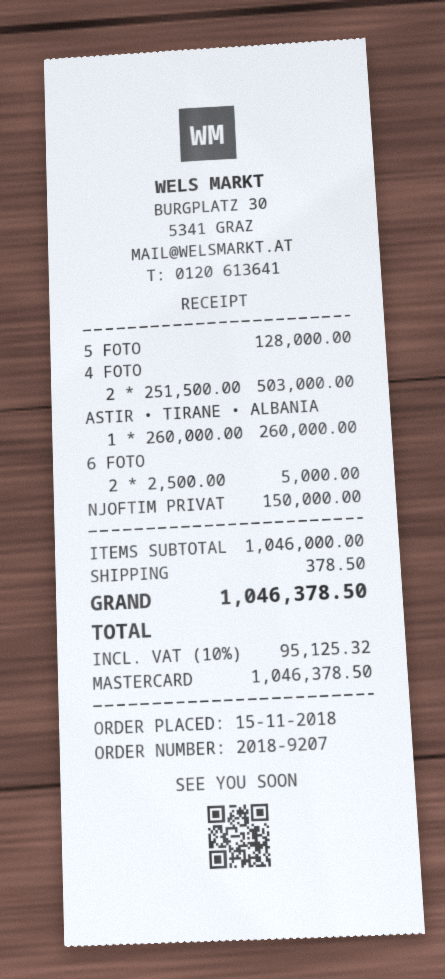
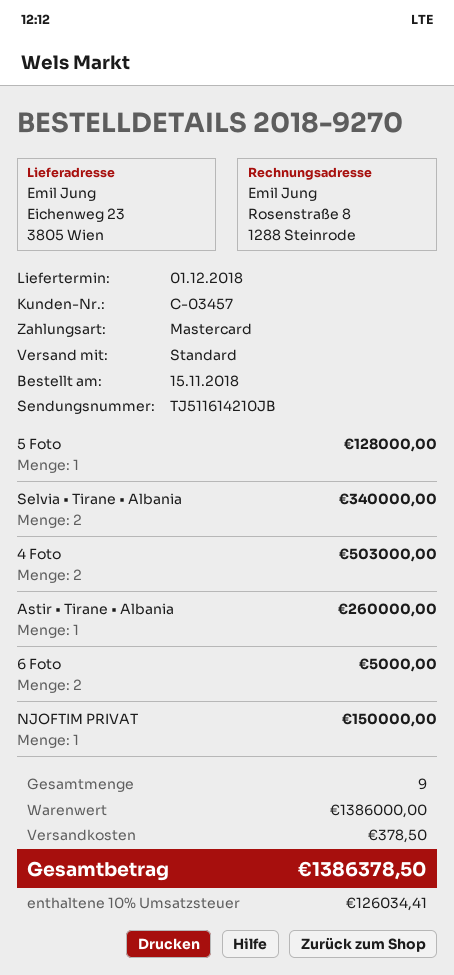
order number: 2018-9207 -> 2018-9270
Selvia • Tirane • Albania: none -> 2 for 340000.00
subtotal: 1046000.00 -> 1386000.00
tax: 10% = 95125.32 -> 10% = 126034.41
total: 1046378.50 -> 1386378.50

